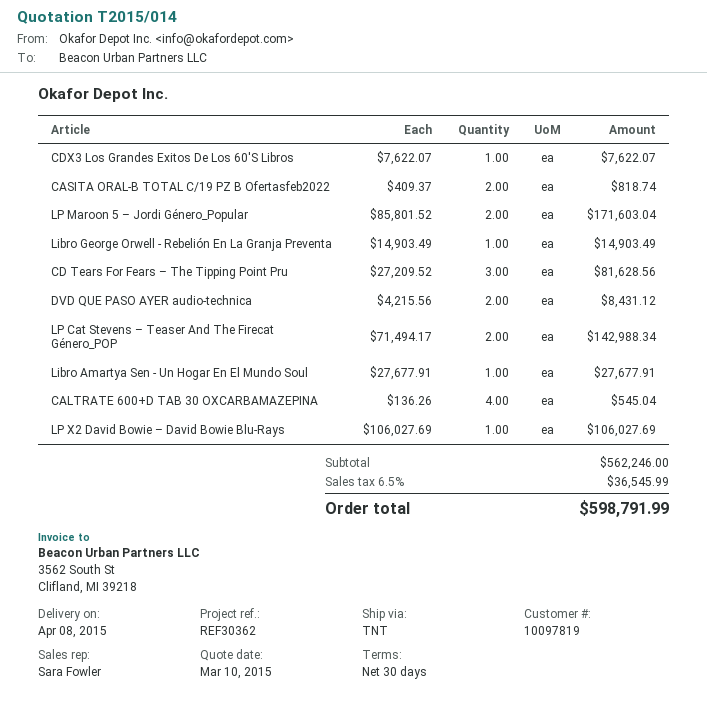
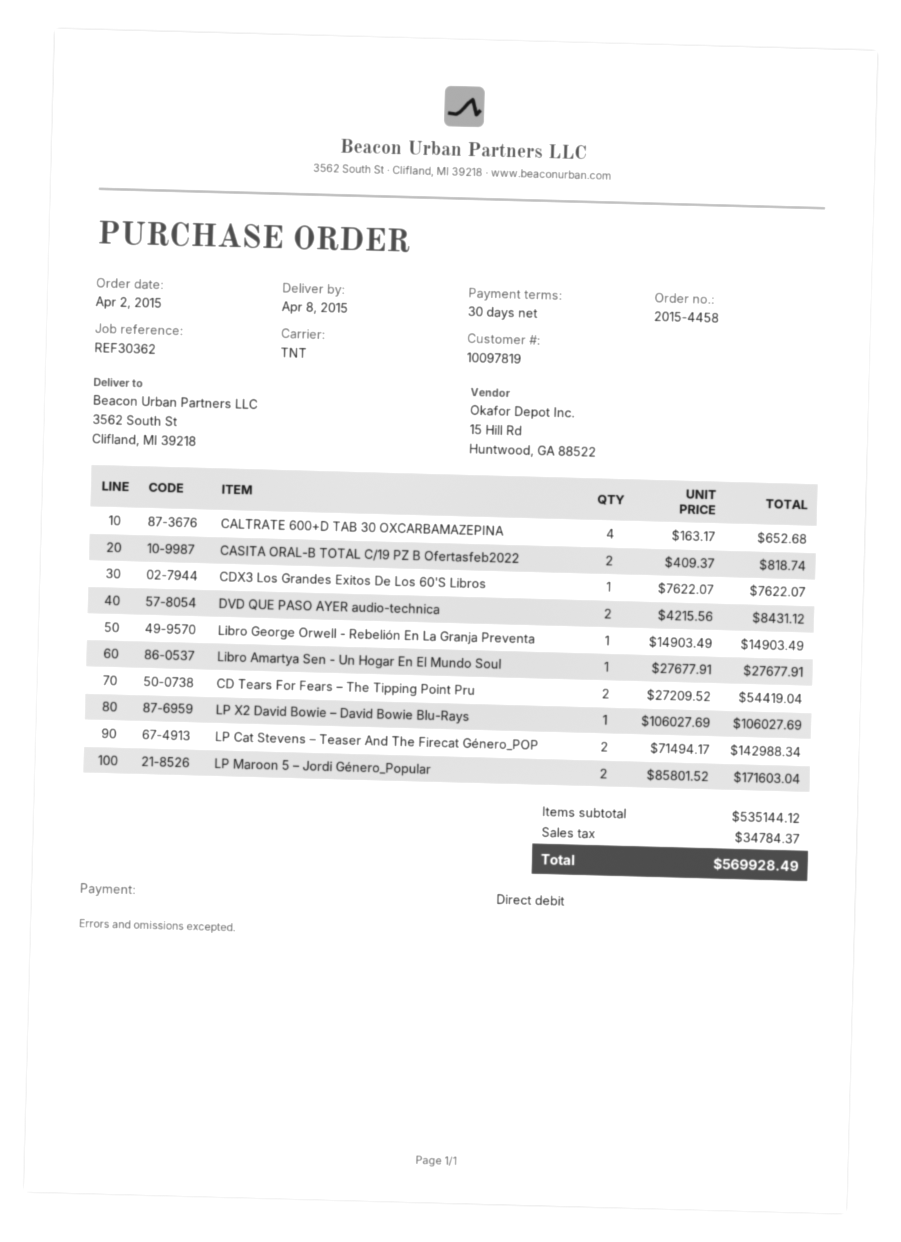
CD Tears For Fears – The Tipping Point Pru: 3 x 27209.52 = 81628.56 -> 2 x 27209.52 = 54419.04
CALTRATE 600+D TAB 30 OXCARBAMAZEPINA: 4 x 136.26 = 545.04 -> 4 x 163.17 = 652.68
subtotal: 562246.00 -> 535144.12
tax: 36545.99 -> 34784.37
total: 598791.99 -> 569928.49

